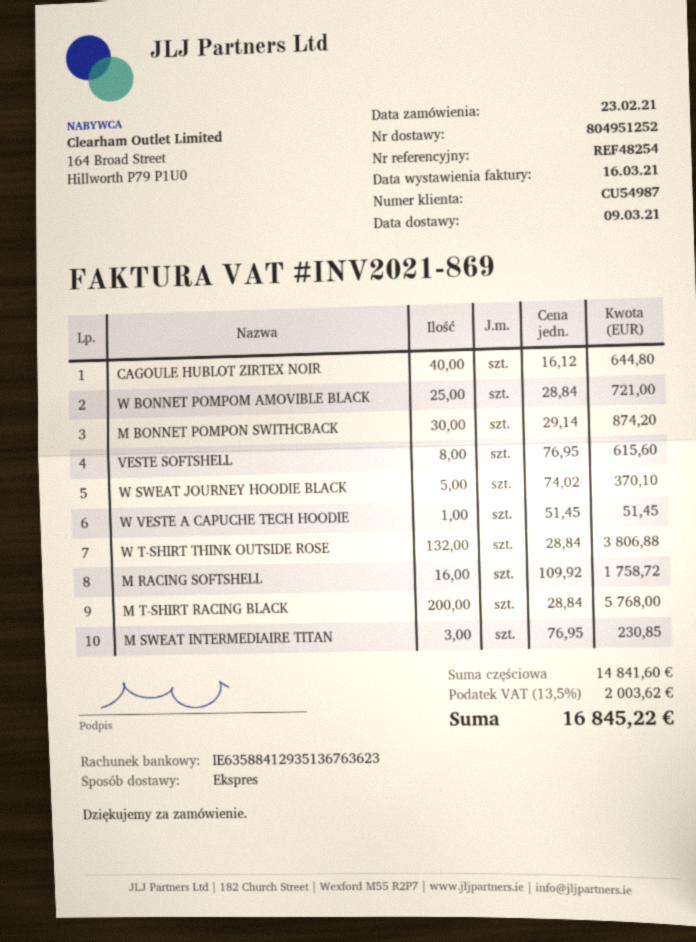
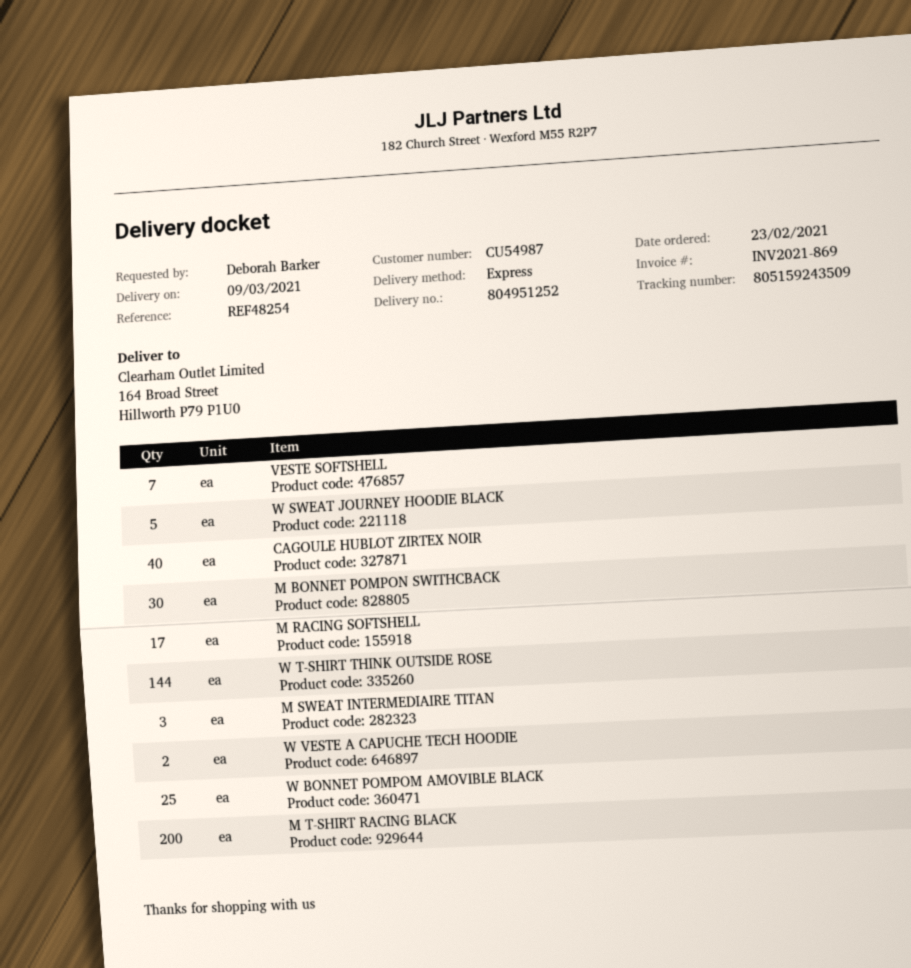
VESTE SOFTSHELL: 8 -> 7
W VESTE A CAPUCHE TECH HOODIE: 1 -> 2
W T-SHIRT THINK OUTSIDE ROSE: 132 -> 144
M RACING SOFTSHELL: 16 -> 17

